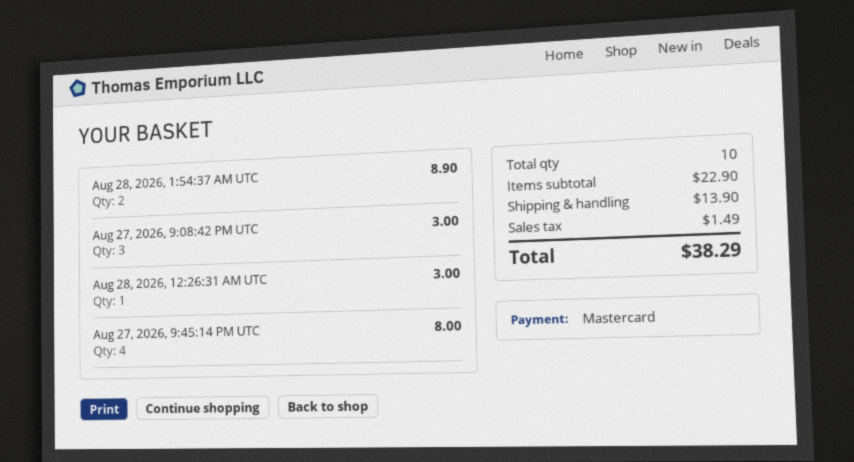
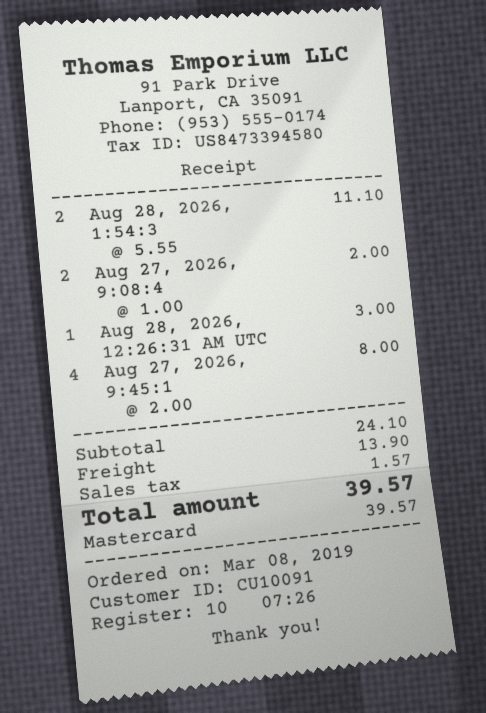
Aug 28, 2026, 1:54:37 AM UTC: 2 for 8.90 -> 2 for 11.10
Aug 27, 2026, 9:08:42 PM UTC: 3 for 3.00 -> 2 for 2.00
subtotal: 22.90 -> 24.10
tax: 1.49 -> 1.57
total: 38.29 -> 39.57

